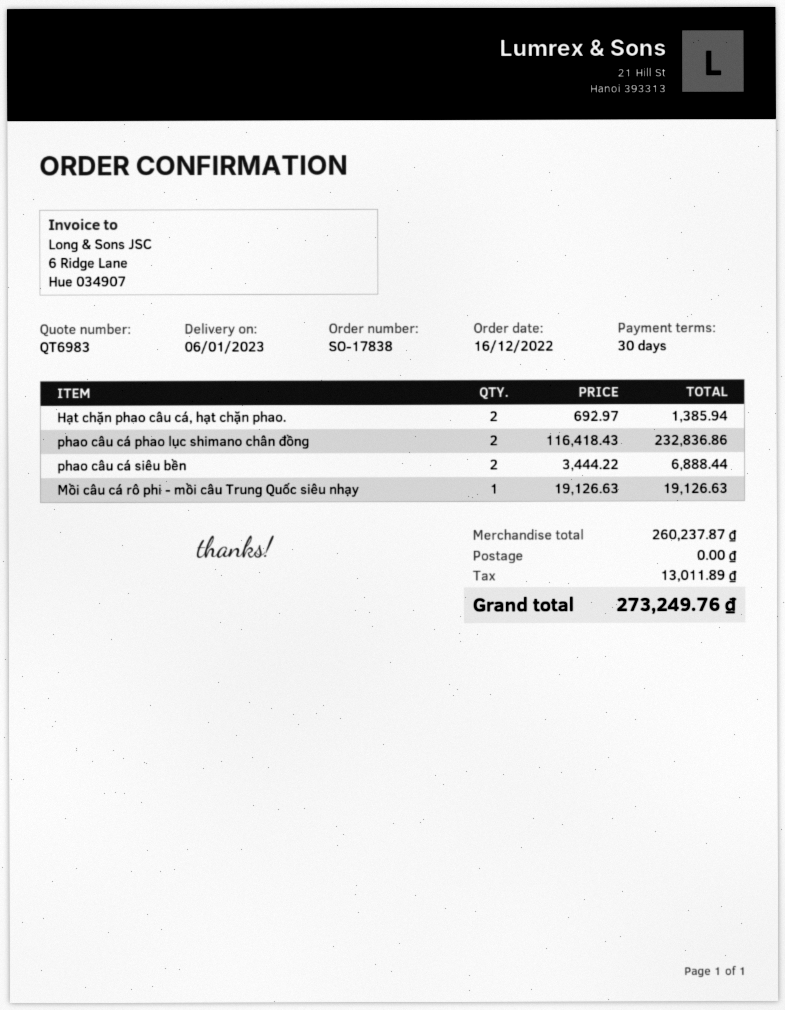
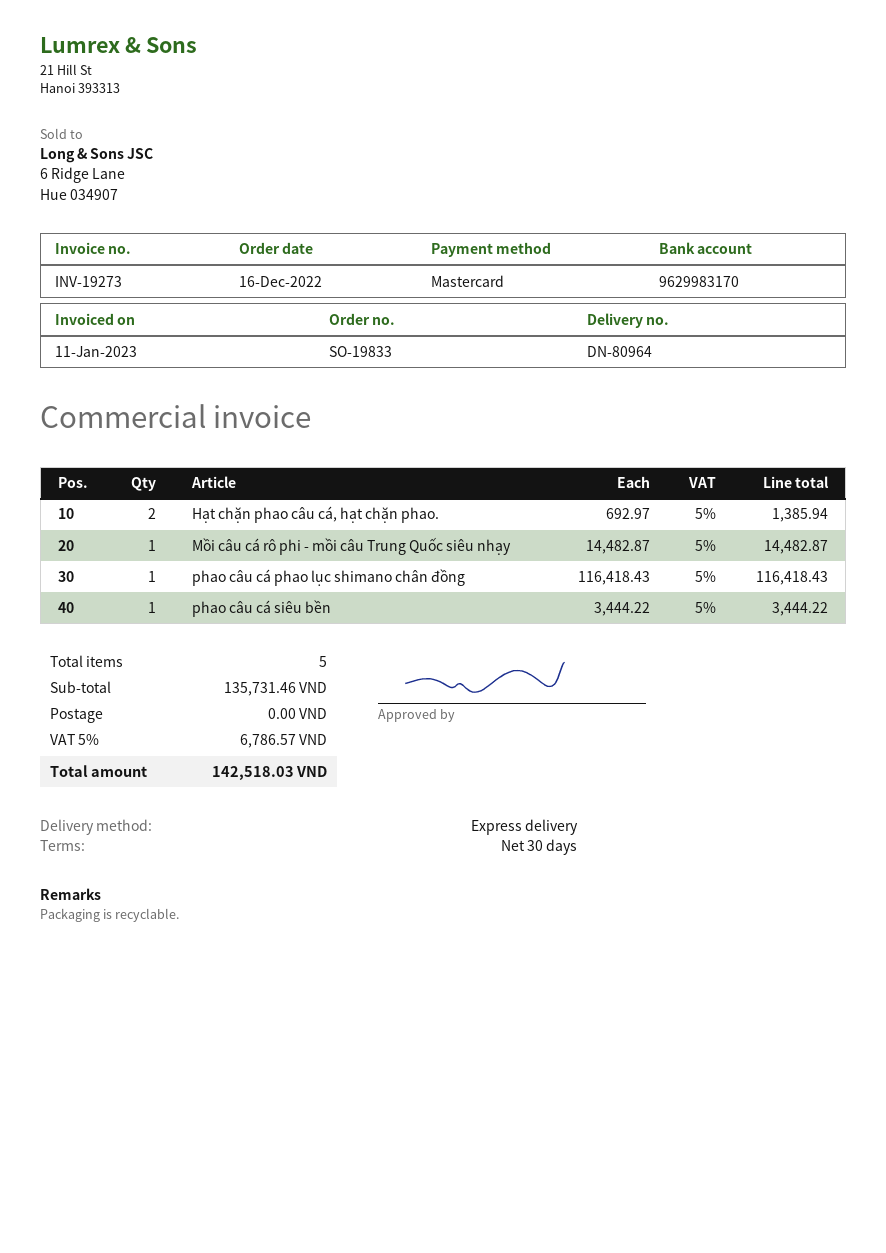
order number: SO-17838 -> SO-19833
phao câu cá phao lục shimano chân đồng: 2 x 116418.43 = 232836.86 -> 1 x 116418.43 = 116418.43
phao câu cá siêu bền: 2 x 3444.22 = 6888.44 -> 1 x 3444.22 = 3444.22
Mồi câu cá rô phi - mồi câu Trung Quốc siêu nhạy: 1 x 19126.63 = 19126.63 -> 1 x 14482.87 = 14482.87
subtotal: 260237.87 -> 135731.46
tax: 13011.89 -> 6786.57
total: 273249.76 -> 142518.03

